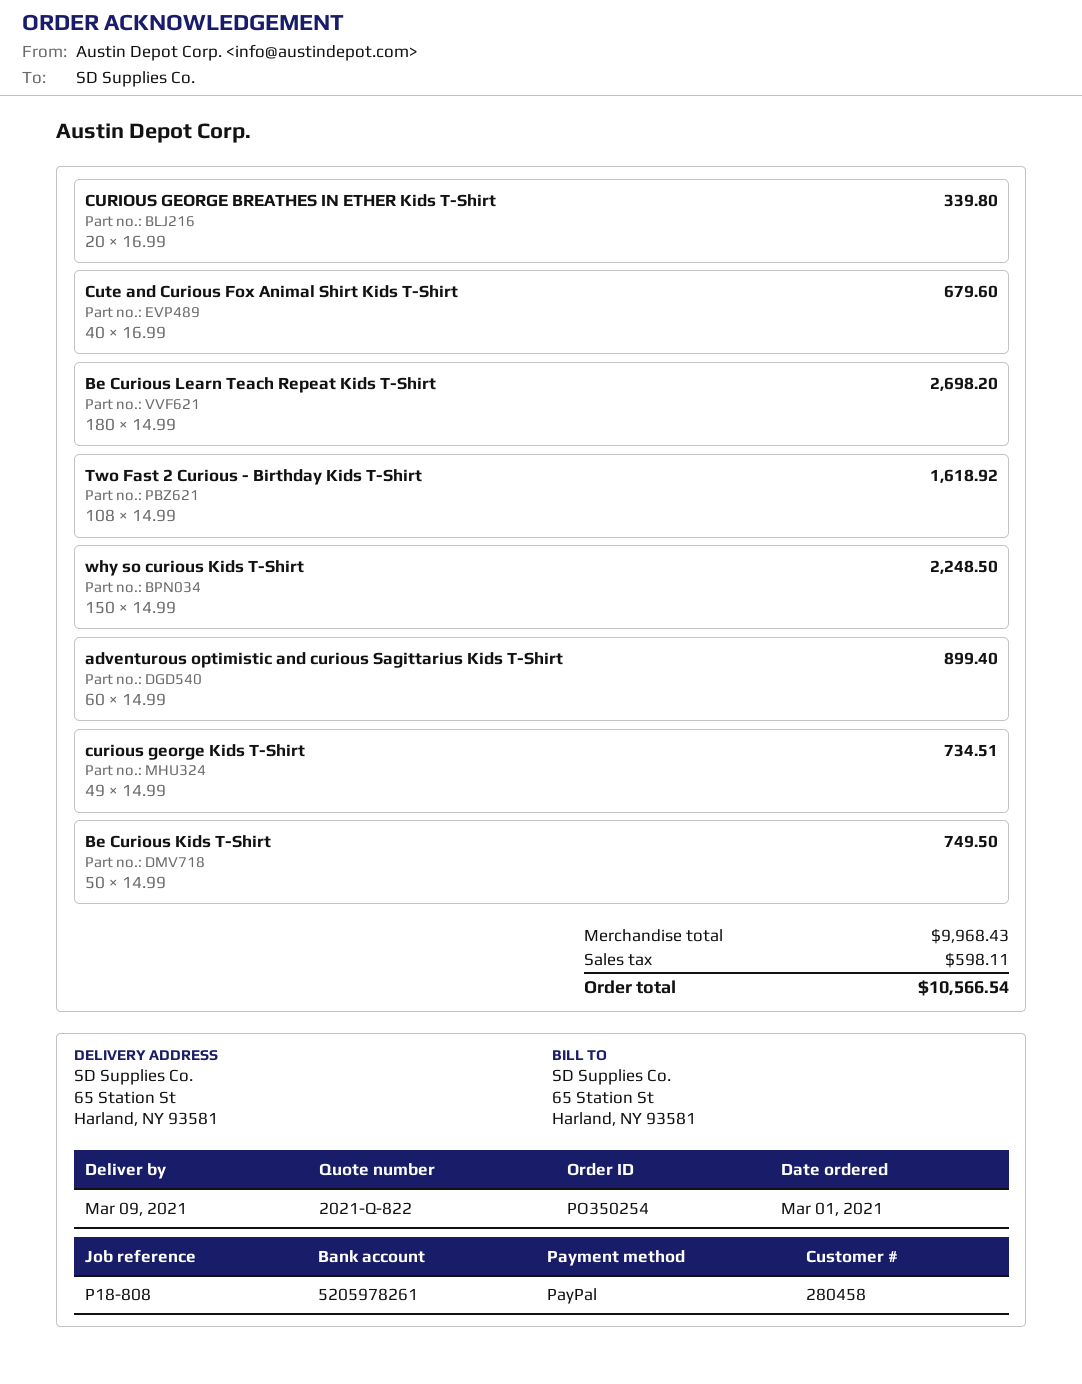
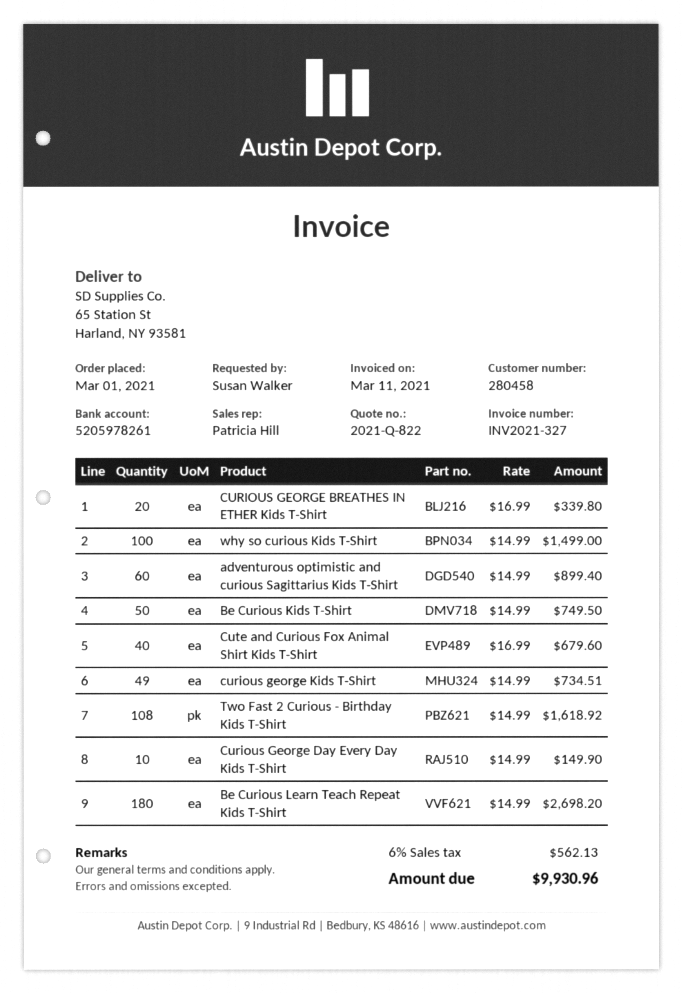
why so curious Kids T-Shirt: 150 x 14.99 = 2248.50 -> 100 x 14.99 = 1499.00
Curious George Day Every Day Kids T-Shirt: none -> 10 x 14.99 = 149.90
tax: 598.11 -> 562.13
total: 10566.54 -> 9930.96

